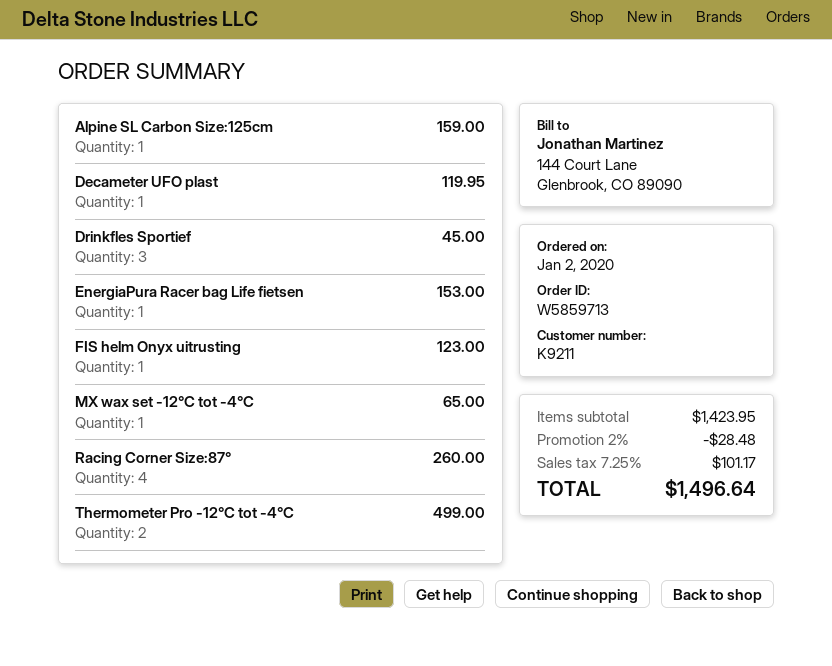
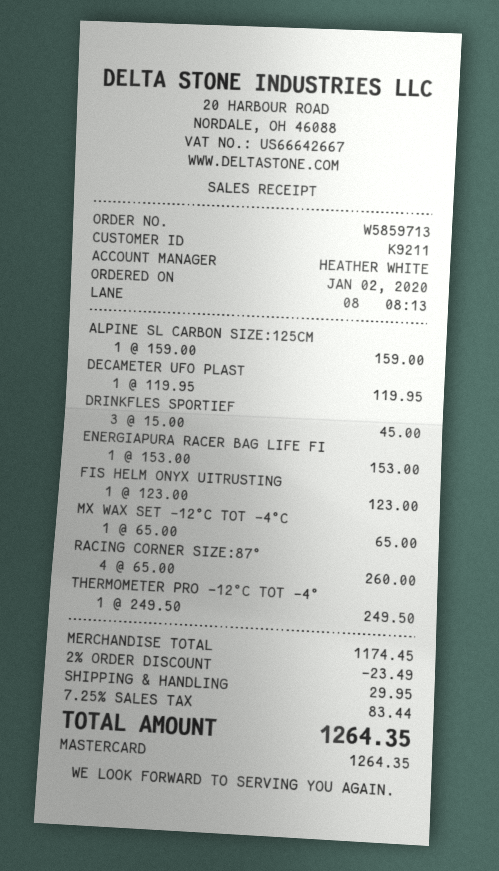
Thermometer Pro -12°C tot -4°C: 2 for 499.00 -> 1 for 249.50
subtotal: 1423.95 -> 1174.45
discount: 2% = 28.48 -> 2% = 23.49
shipping: none -> 29.95
tax: 7.25% = 101.17 -> 7.25% = 83.44
total: 1496.64 -> 1264.35

